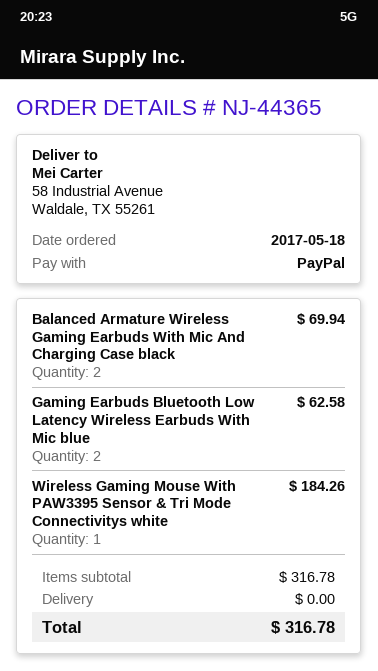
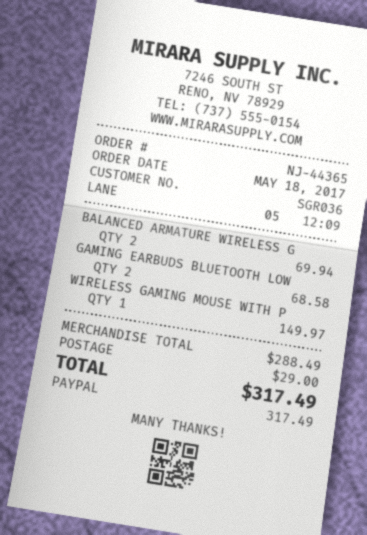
Gaming Earbuds Bluetooth Low Latency Wireless Earbuds With Mic blue: 2 for 62.58 -> 2 for 68.58
Wireless Gaming Mouse With PAW3395 Sensor & Tri Mode Connectivitys white: 1 for 184.26 -> 1 for 149.97
subtotal: 316.78 -> 288.49
shipping: 0.00 -> 29.00
total: 316.78 -> 317.49

